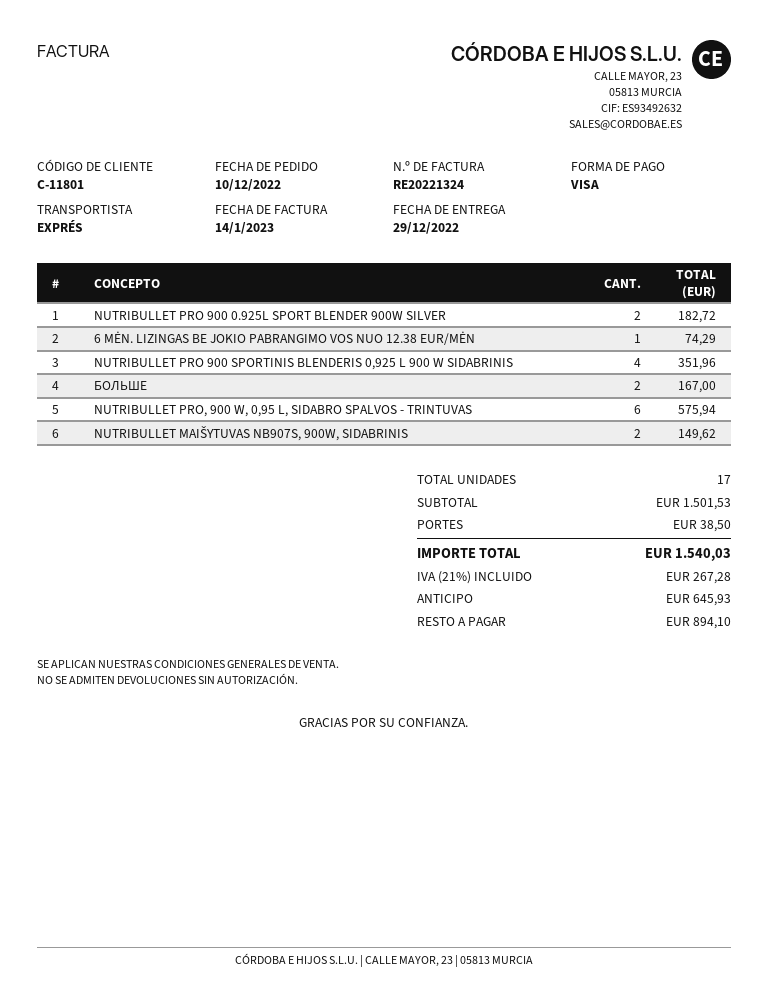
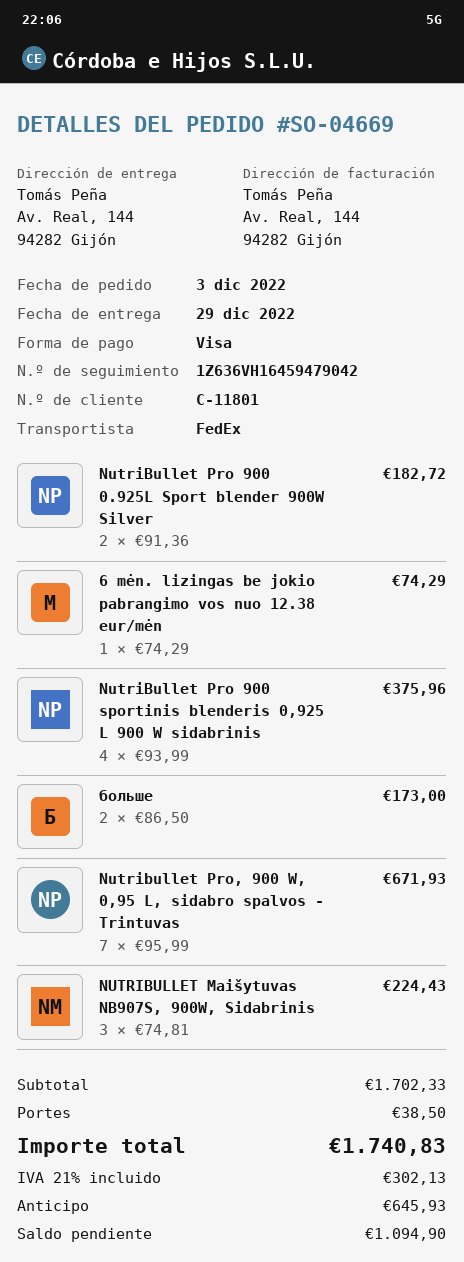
order date: 2022-12-10 -> 2022-12-03
shipping method: express -> FedEx
NUTRIBULLET PRO 900 SPORTINIS BLENDERIS 0,925 L 900 W SIDABRINIS: 4 for 351.96 -> 4 for 375.96
БОЛЬШЕ: 2 for 167.00 -> 2 for 173.00
NUTRIBULLET PRO, 900 W, 0,95 L, SIDABRO SPALVOS - TRINTUVAS: 6 for 575.94 -> 7 for 671.93
NUTRIBULLET MAIŠYTUVAS NB907S, 900W, SIDABRINIS: 2 for 149.62 -> 3 for 224.43
subtotal: 1501.53 -> 1702.33
tax: 21% = 267.28 -> 21% = 302.13
total: 1540.03 -> 1740.83
balance: 894.10 -> 1094.90

